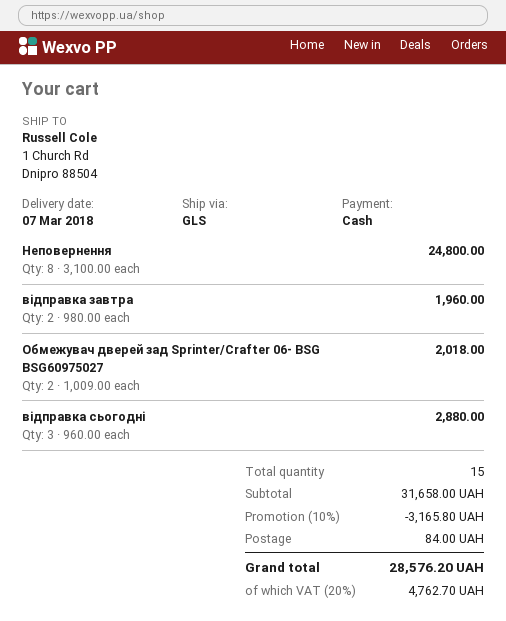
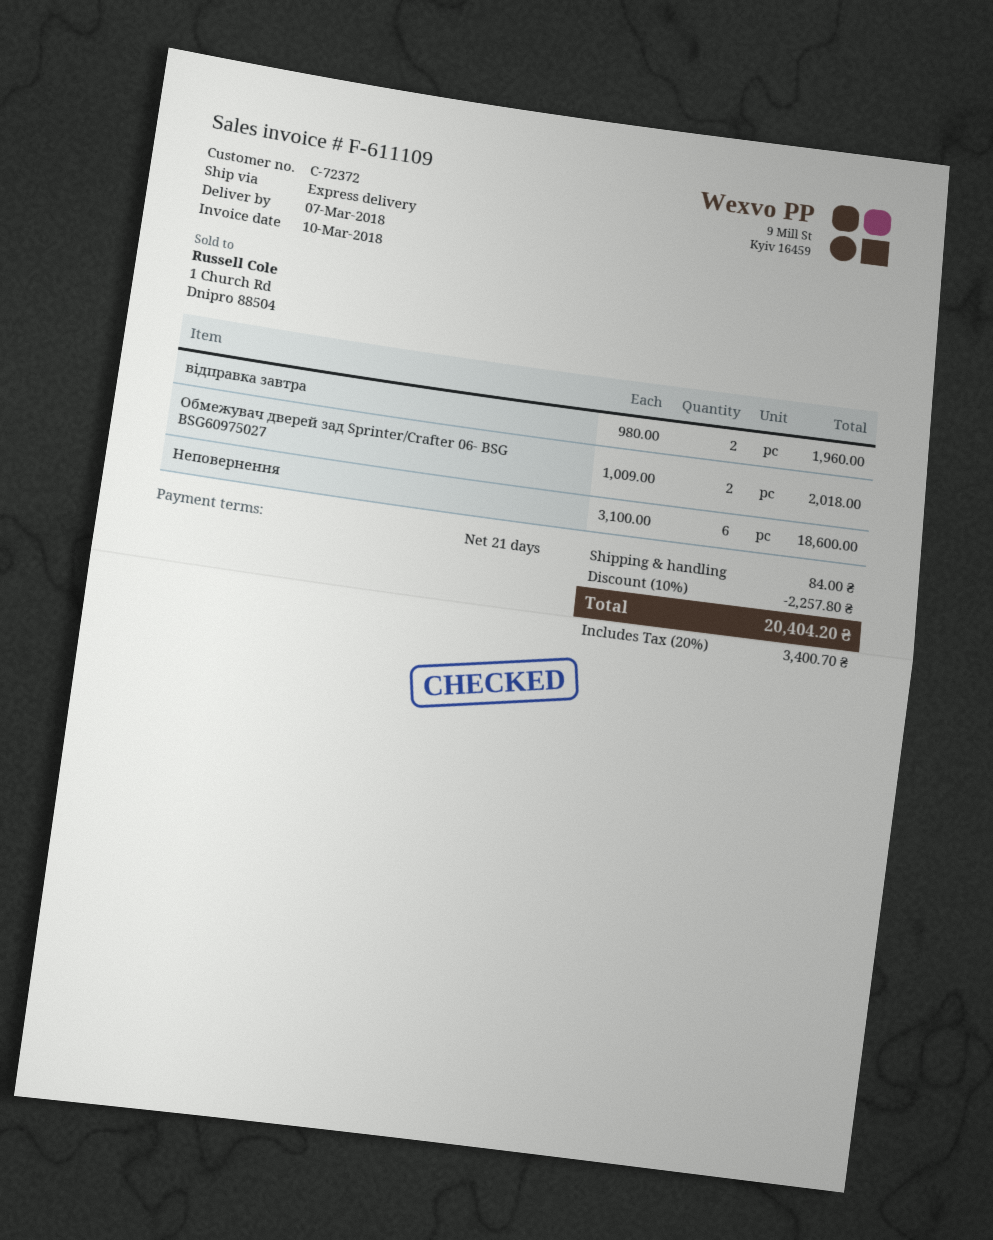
shipping method: GLS -> express
Неповернення: 8 x 3100.00 = 24800.00 -> 6 x 3100.00 = 18600.00
відправка сьогодні: 3 x 960.00 = 2880.00 -> none
discount: 10% = 3165.80 -> 10% = 2257.80
tax: 20% = 4762.70 -> 20% = 3400.70
total: 28576.20 -> 20404.20

